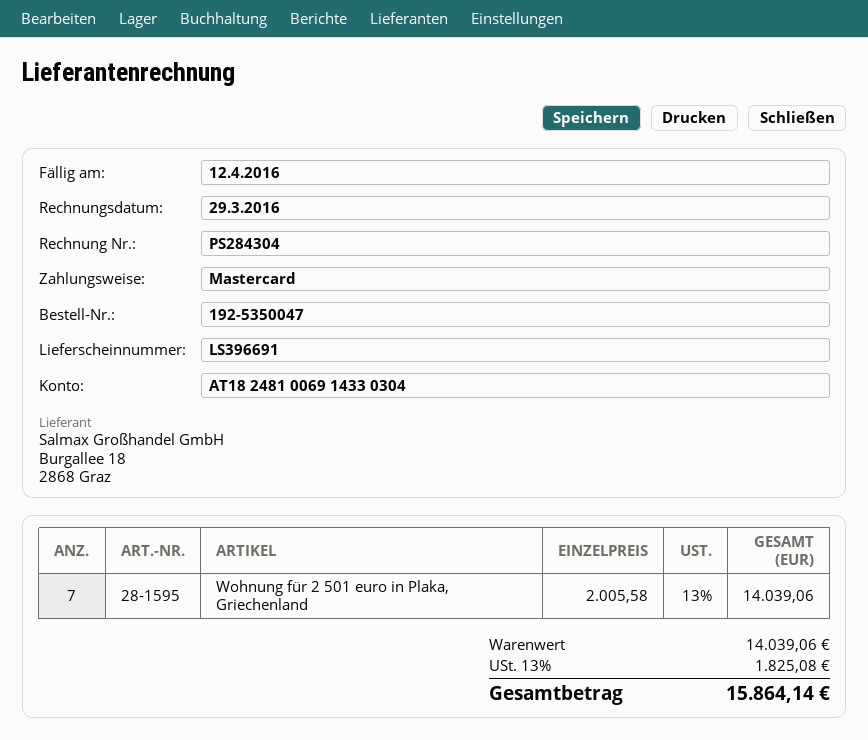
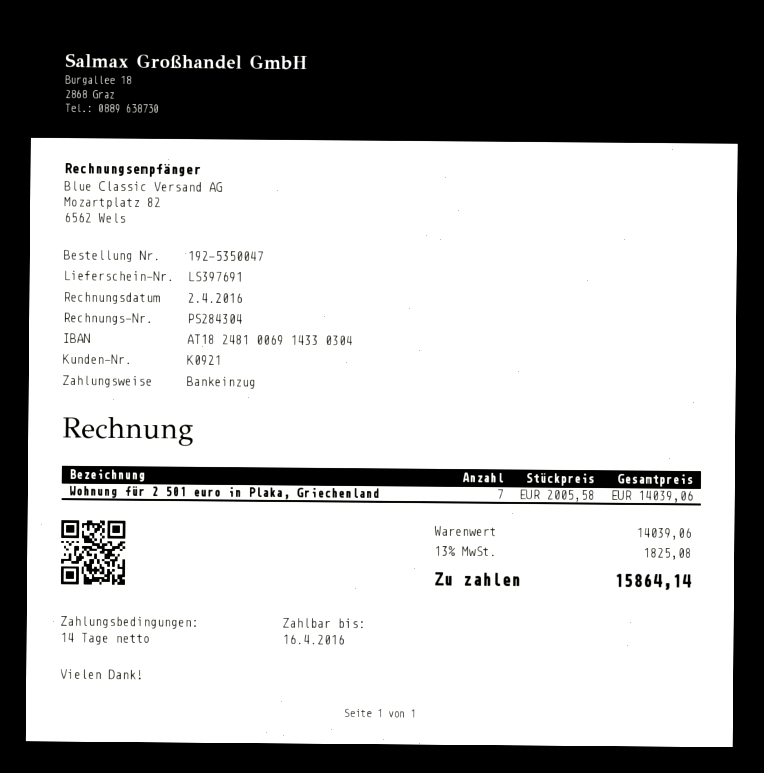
delivery note number: LS396691 -> LS397691
invoice date: 2016-03-29 -> 2016-04-02
due date: 2016-04-12 -> 2016-04-16
payment method: Mastercard -> direct debit

